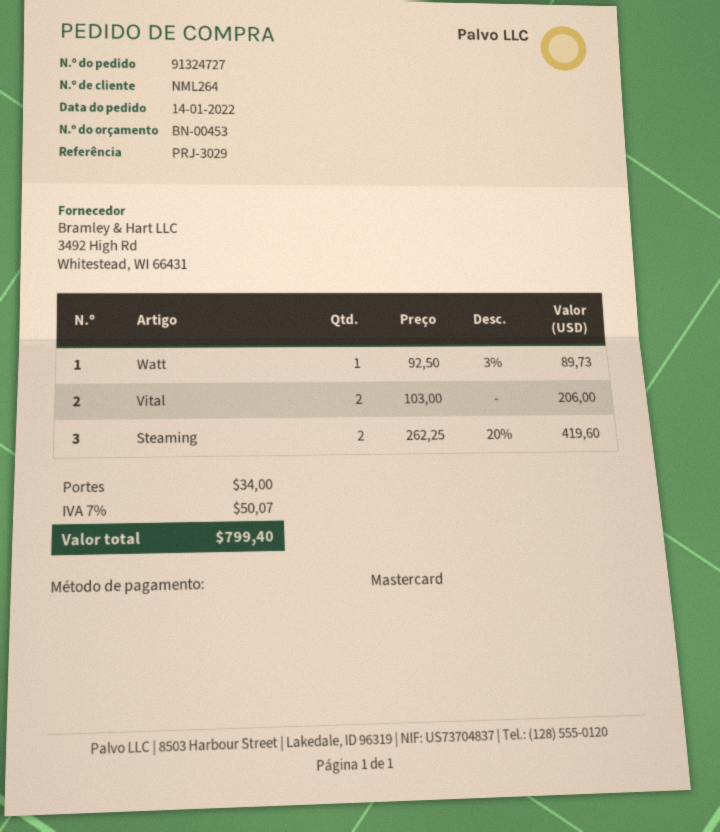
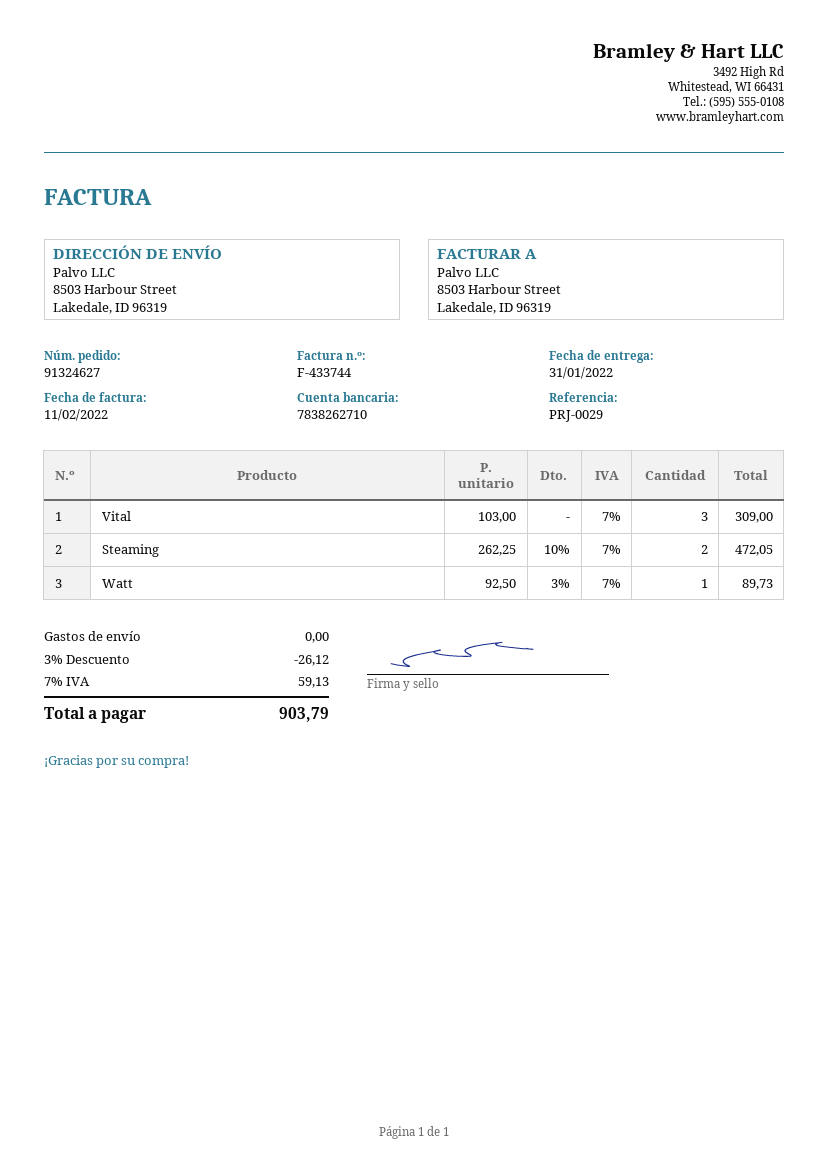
order number: 91324727 -> 91324627
reference: PRJ-3029 -> PRJ-0029
Vital: 2 x 103.00 = 206.00 -> 3 x 103.00 = 309.00
Steaming: 2 x 262.25 - 20% = 419.60 -> 2 x 262.25 - 10% = 472.05
discount: none -> 3% = 26.12
shipping: 34.00 -> 0.00
tax: 7% = 50.07 -> 7% = 59.13
total: 799.40 -> 903.79

